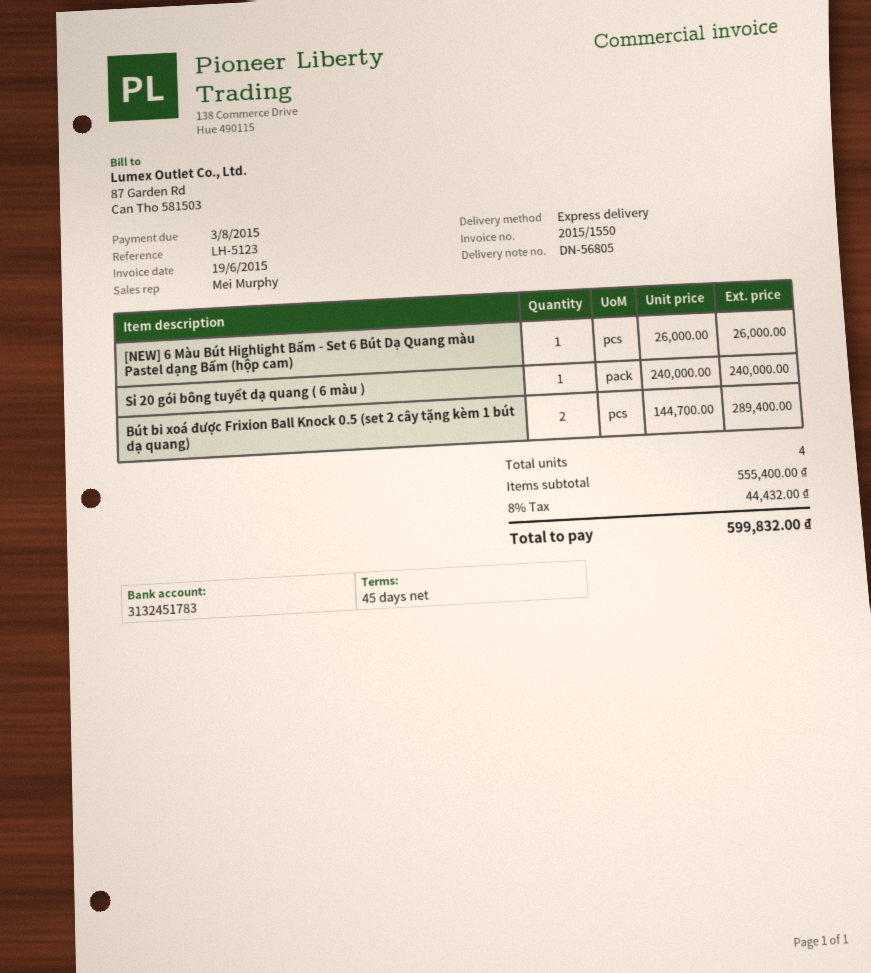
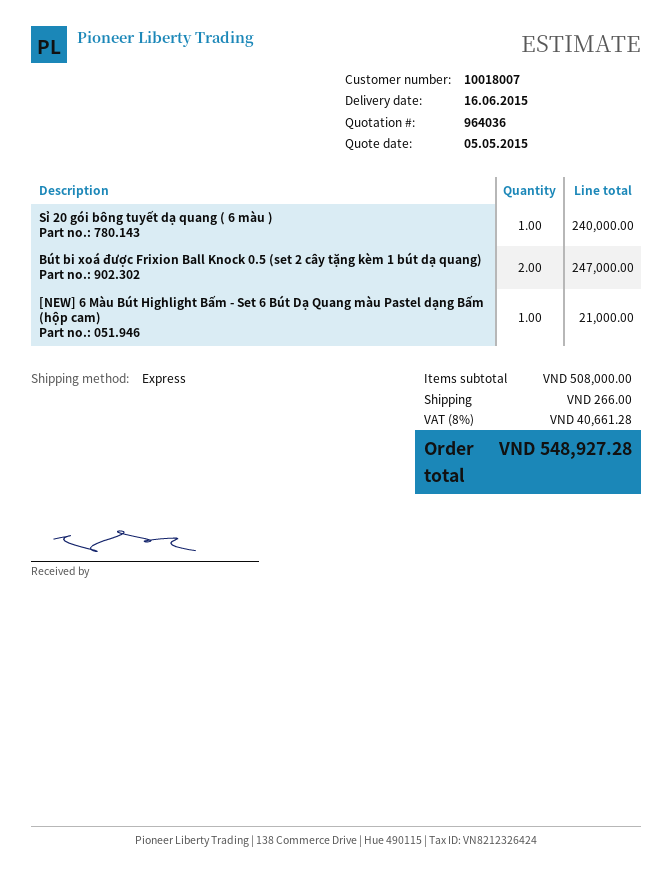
[NEW] 6 Màu Bút Highlight Bấm - Set 6 Bút Dạ Quang màu Pastel dạng Bấm (hộp cam): 1 for 26000.00 -> 1 for 21000.00
Bút bi xoá được Frixion Ball Knock 0.5 (set 2 cây tặng kèm 1 bút dạ quang): 2 for 289400.00 -> 2 for 247000.00
subtotal: 555400.00 -> 508000.00
shipping: none -> 266.00
tax: 8% = 44432.00 -> 8% = 40661.28
total: 599832.00 -> 548927.28

